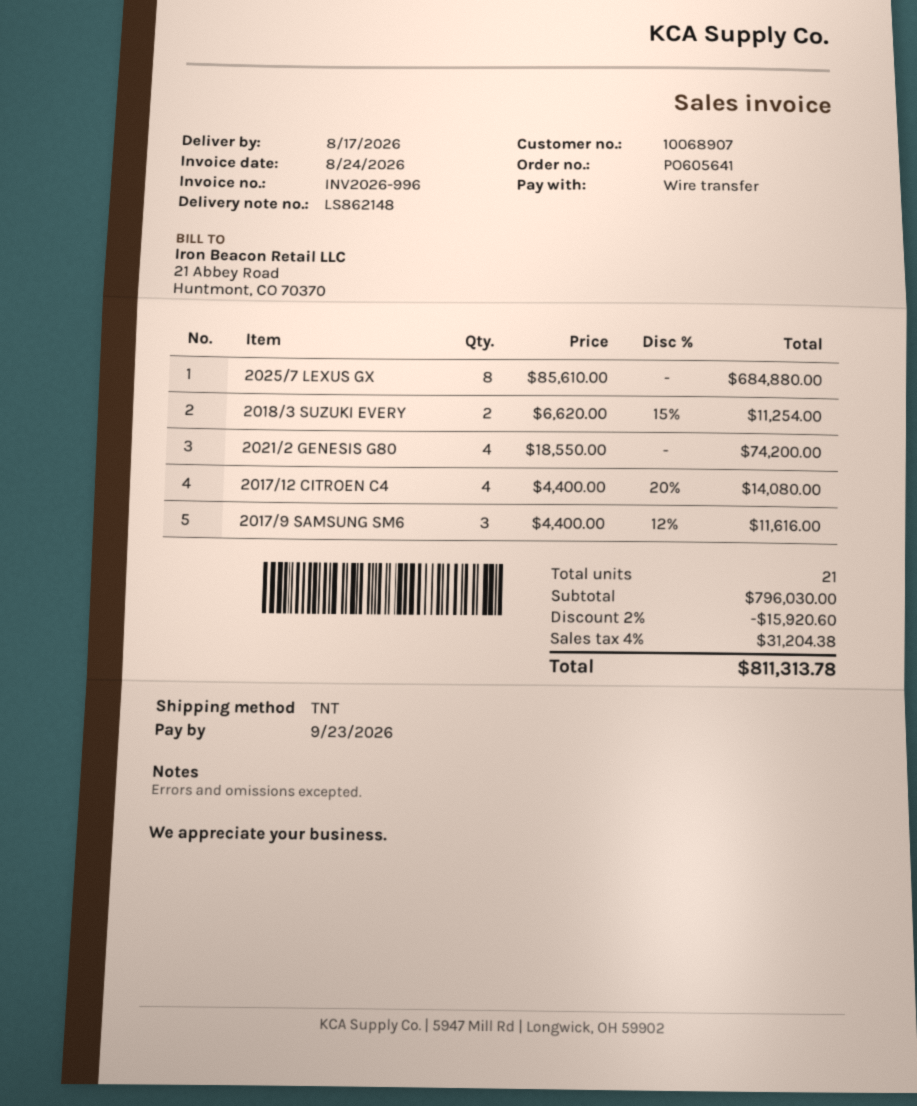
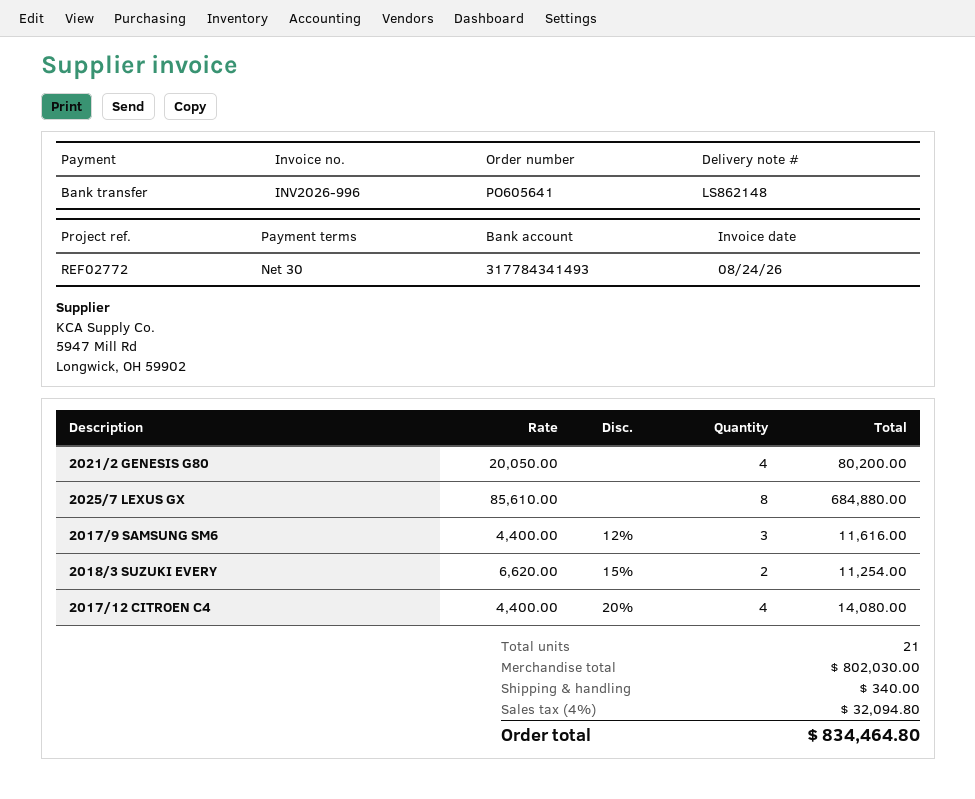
2021/2 GENESIS G80: 4 x 18550.00 = 74200.00 -> 4 x 20050.00 = 80200.00
subtotal: 796030.00 -> 802030.00
discount: 2% = 15920.60 -> none
shipping: none -> 340.00
tax: 4% = 31204.38 -> 4% = 32094.80
total: 811313.78 -> 834464.80

